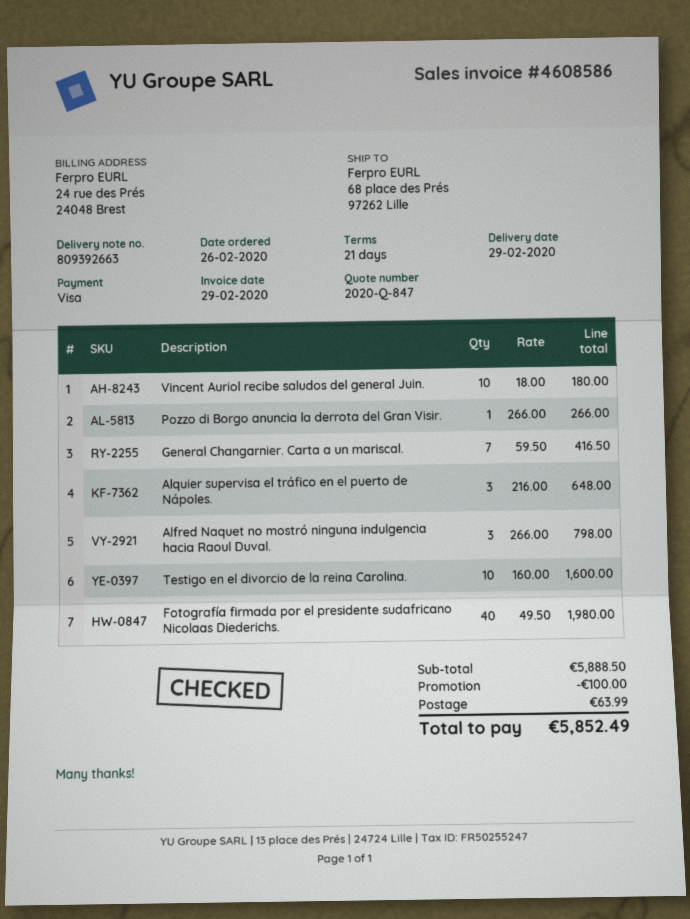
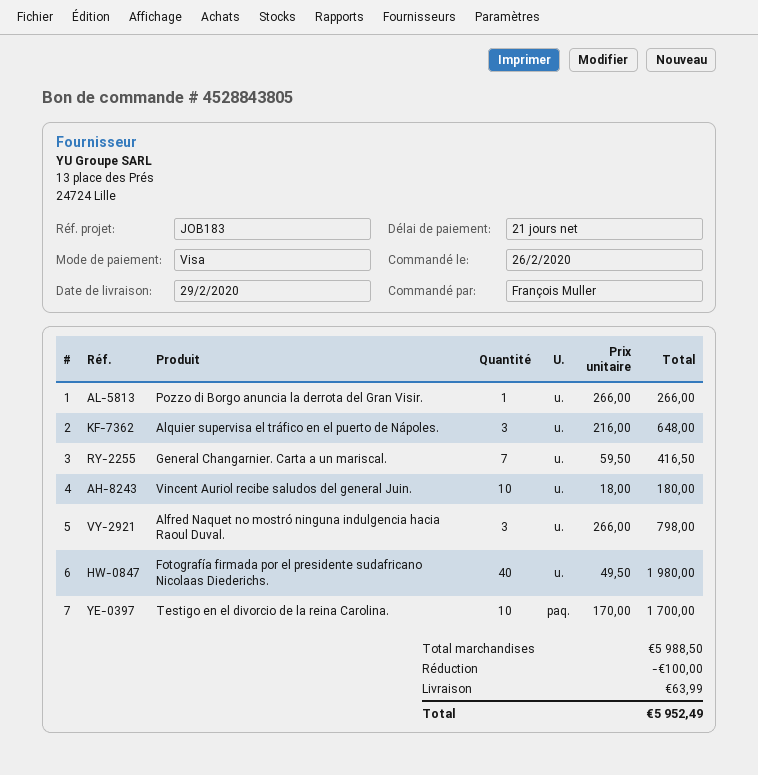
Testigo en el divorcio de la reina Carolina.: 10 x 160.00 = 1600.00 -> 10 x 170.00 = 1700.00
subtotal: 5888.50 -> 5988.50
total: 5852.49 -> 5952.49

